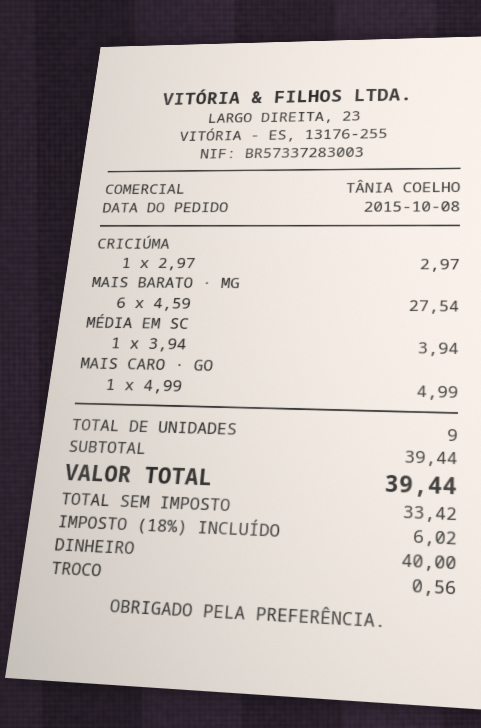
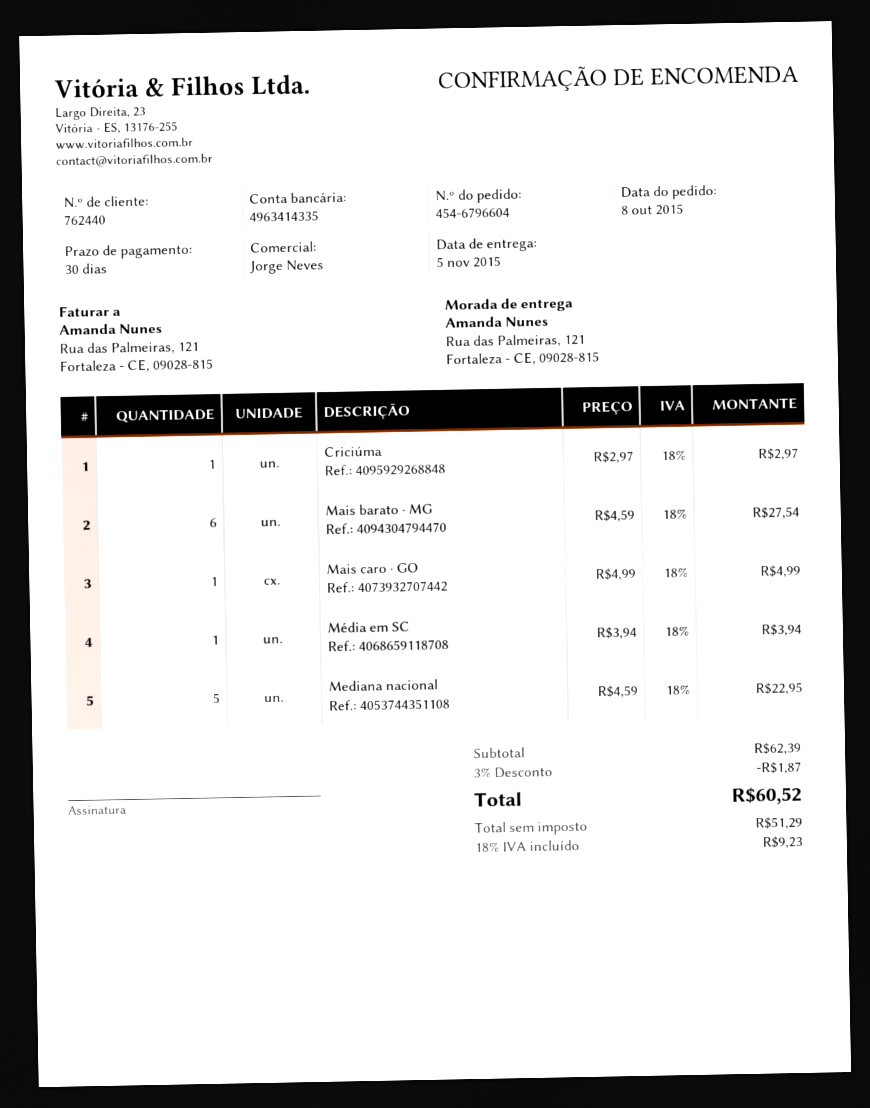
sales rep: TÂNIA COELHO -> Jorge Neves
Mediana nacional: none -> 5 x 4.59 = 22.95
subtotal: 39.44 -> 62.39
discount: none -> 3% = 1.87
net: 33.42 -> 51.29
tax: 18% = 6.02 -> 18% = 9.23
total: 39.44 -> 60.52

